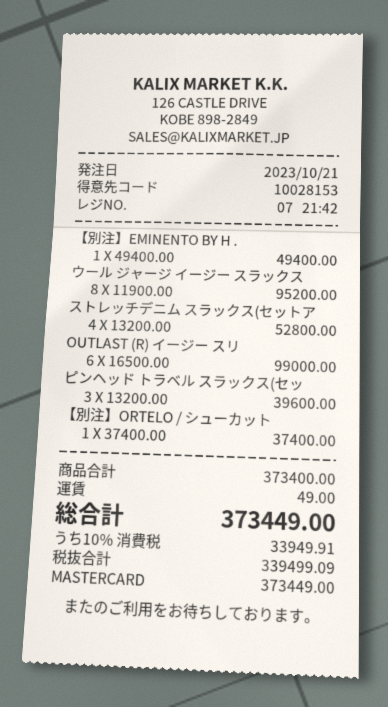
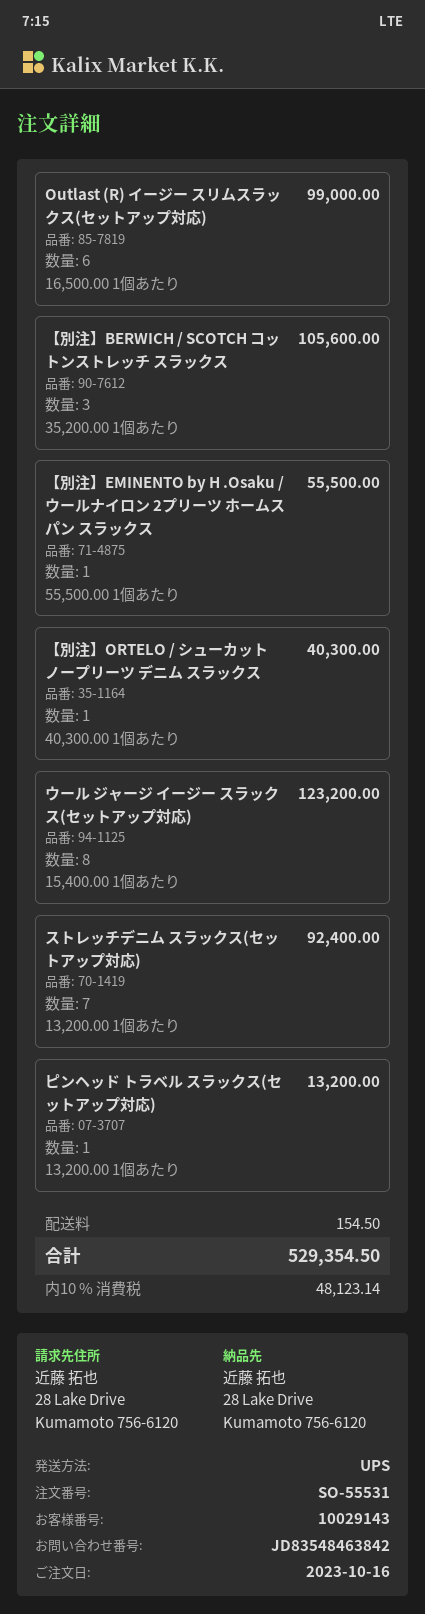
order date: 2023-10-21 -> 2023-10-16
customer number: 10028153 -> 10029143
【別注】EMINENTO BY H .: 1 x 49400.00 = 49400.00 -> 1 x 55500.00 = 55500.00
ウール ジャージ イージー スラックス: 8 x 11900.00 = 95200.00 -> 8 x 15400.00 = 123200.00
ストレッチデニム スラックス(セットア: 4 x 13200.00 = 52800.00 -> 7 x 13200.00 = 92400.00
ピンヘッド トラベル スラックス(セッ: 3 x 13200.00 = 39600.00 -> 1 x 13200.00 = 13200.00
【別注】ORTELO / シューカット: 1 x 37400.00 = 37400.00 -> 1 x 40300.00 = 40300.00
【別注】BERWICH / SCOTCH コットンストレッチ スラックス: none -> 3 x 35200.00 = 105600.00
shipping: 49.00 -> 154.50
tax: 10% = 33949.91 -> 10% = 48123.14
total: 373449.00 -> 529354.50

